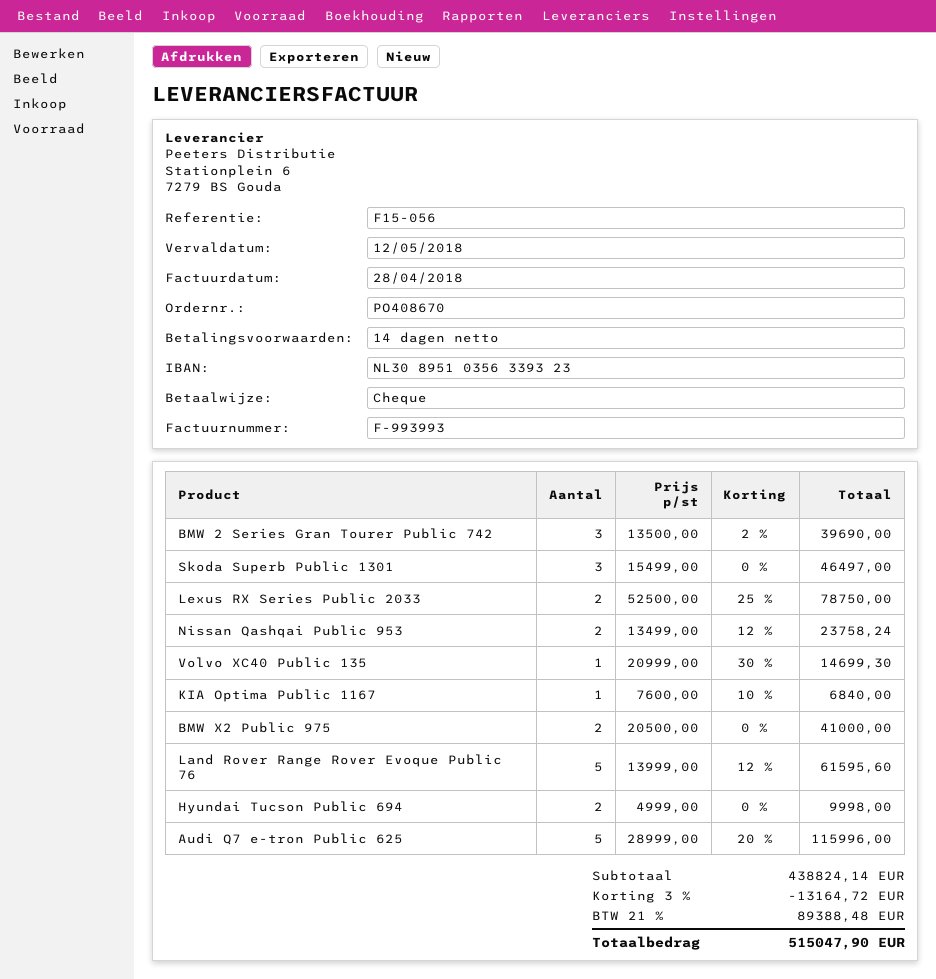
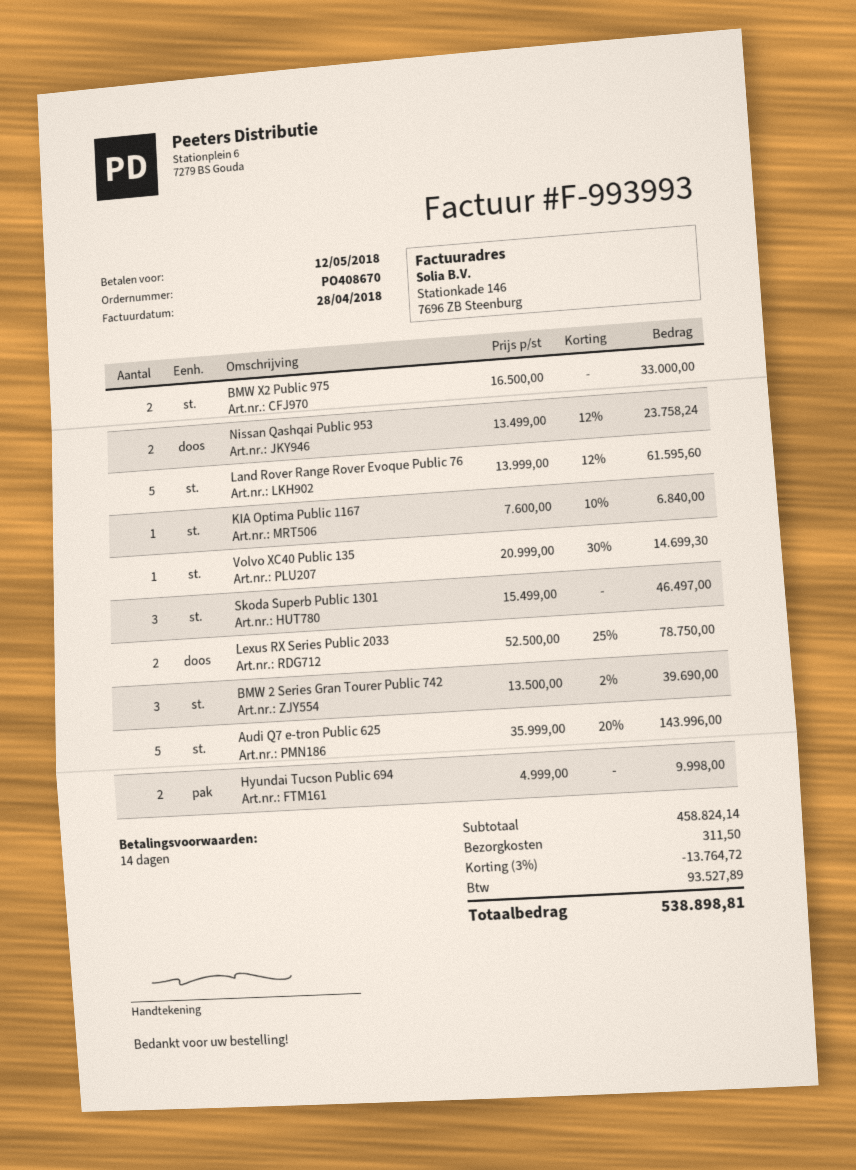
BMW X2 Public 975: 2 x 20500.00 = 41000.00 -> 2 x 16500.00 = 33000.00
Audi Q7 e-tron Public 625: 5 x 28999.00 - 20% = 115996.00 -> 5 x 35999.00 - 20% = 143996.00
subtotal: 438824.14 -> 458824.14
discount: 3% = 13164.72 -> 3% = 13764.72
shipping: none -> 311.50
tax: 89388.48 -> 93527.89
total: 515047.90 -> 538898.81

